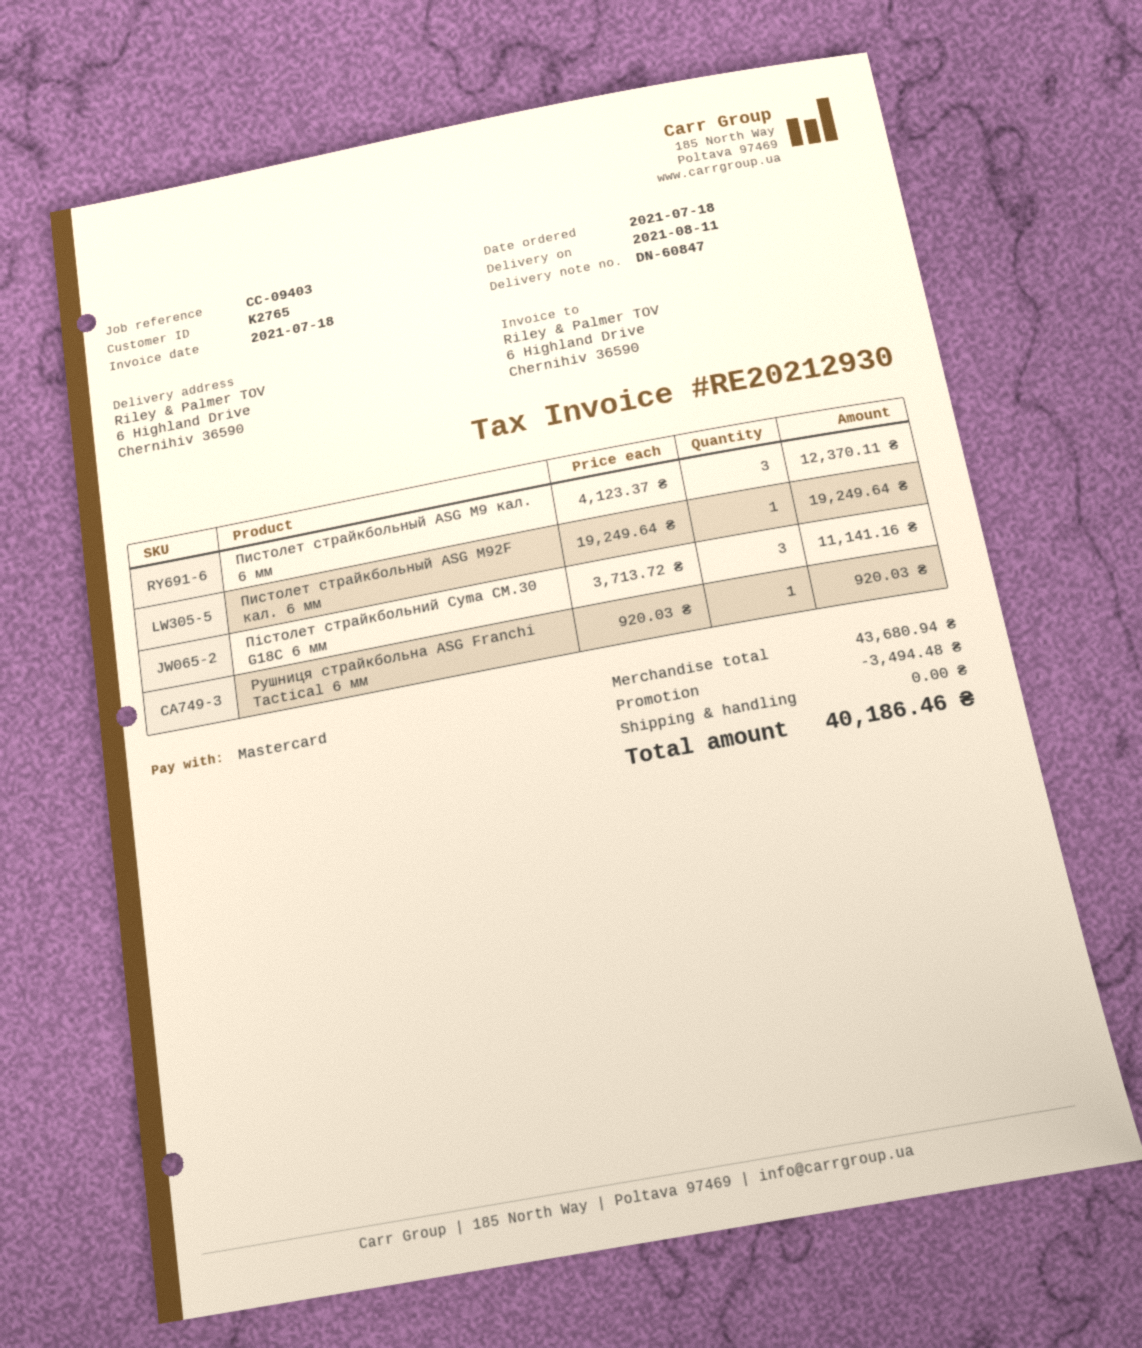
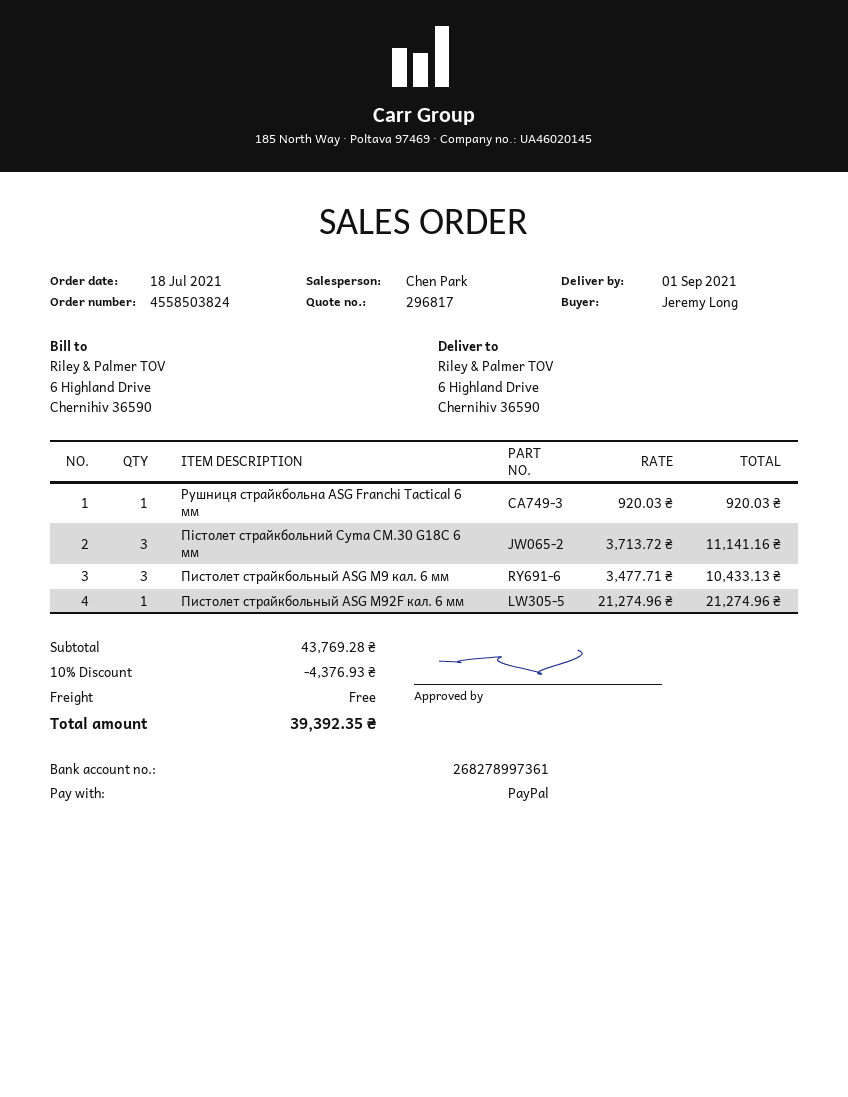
delivery date: 2021-08-11 -> 2021-09-01
payment method: Mastercard -> PayPal
Пистолет страйкбольный ASG M9 кал. 6 мм: 3 x 4123.37 = 12370.11 -> 3 x 3477.71 = 10433.13
Пистолет страйкбольный ASG M92F кал. 6 мм: 1 x 19249.64 = 19249.64 -> 1 x 21274.96 = 21274.96
subtotal: 43680.94 -> 43769.28
discount: 3494.48 -> 4376.93
total: 40186.46 -> 39392.35

